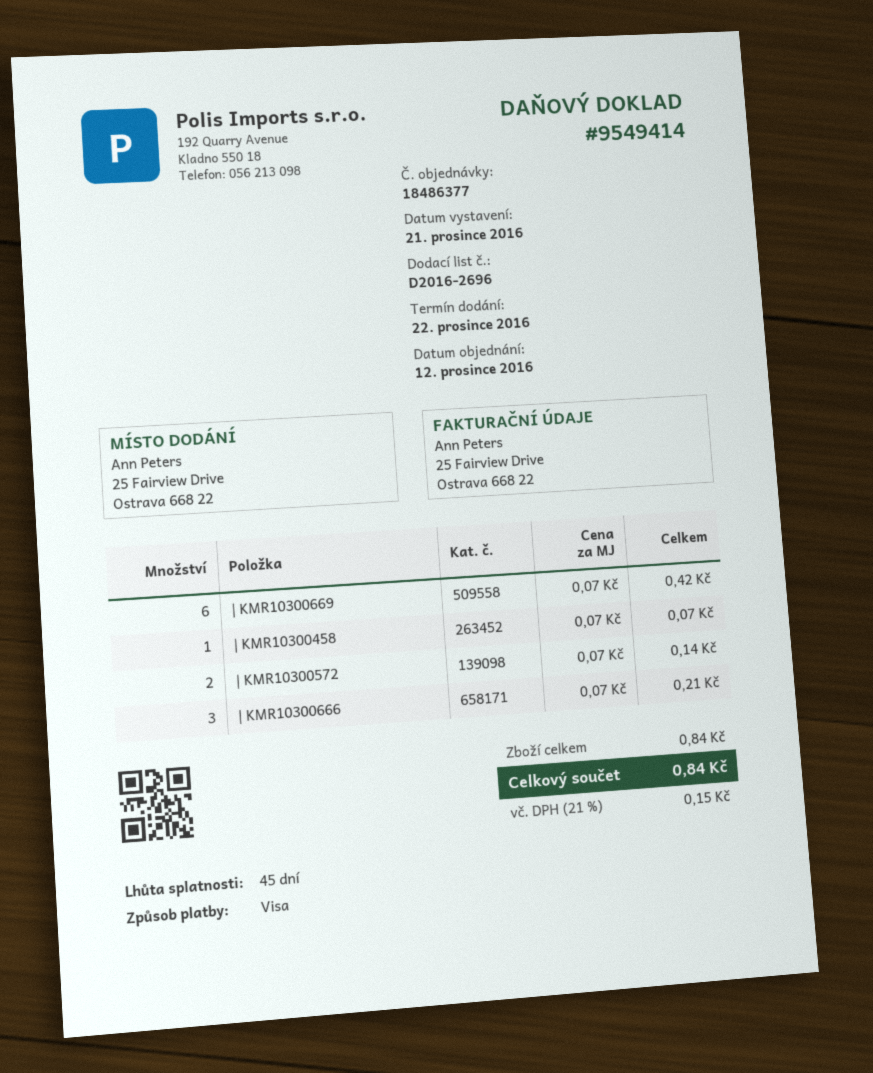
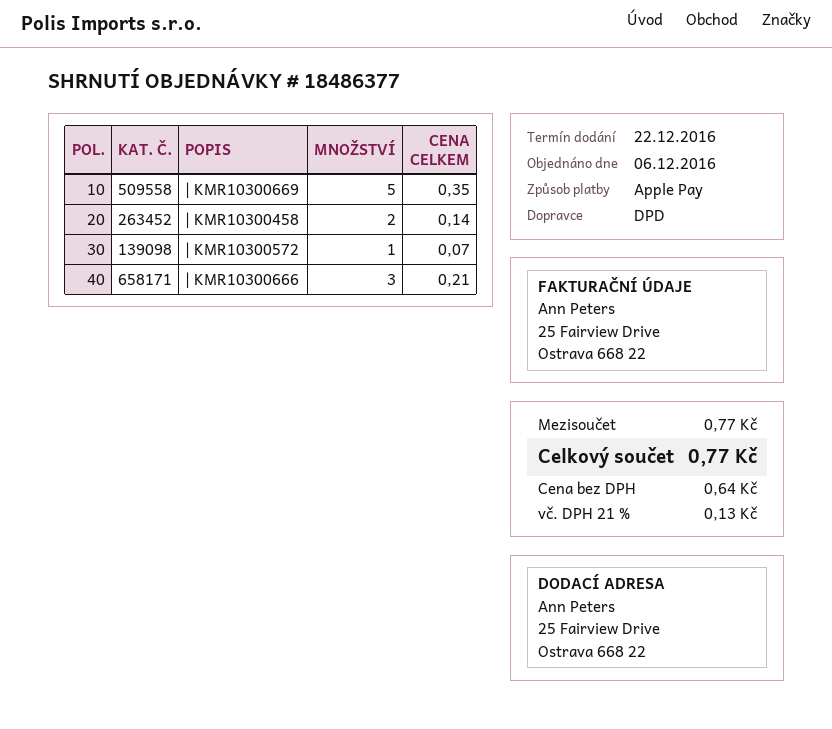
order date: 2016-12-12 -> 2016-12-06
payment method: Visa -> Apple Pay
| KMR10300669: 6 for 0.42 -> 5 for 0.35
| KMR10300458: 1 for 0.07 -> 2 for 0.14
| KMR10300572: 2 for 0.14 -> 1 for 0.07
subtotal: 0.84 -> 0.77
tax: 21% = 0.15 -> 21% = 0.13
total: 0.84 -> 0.77

